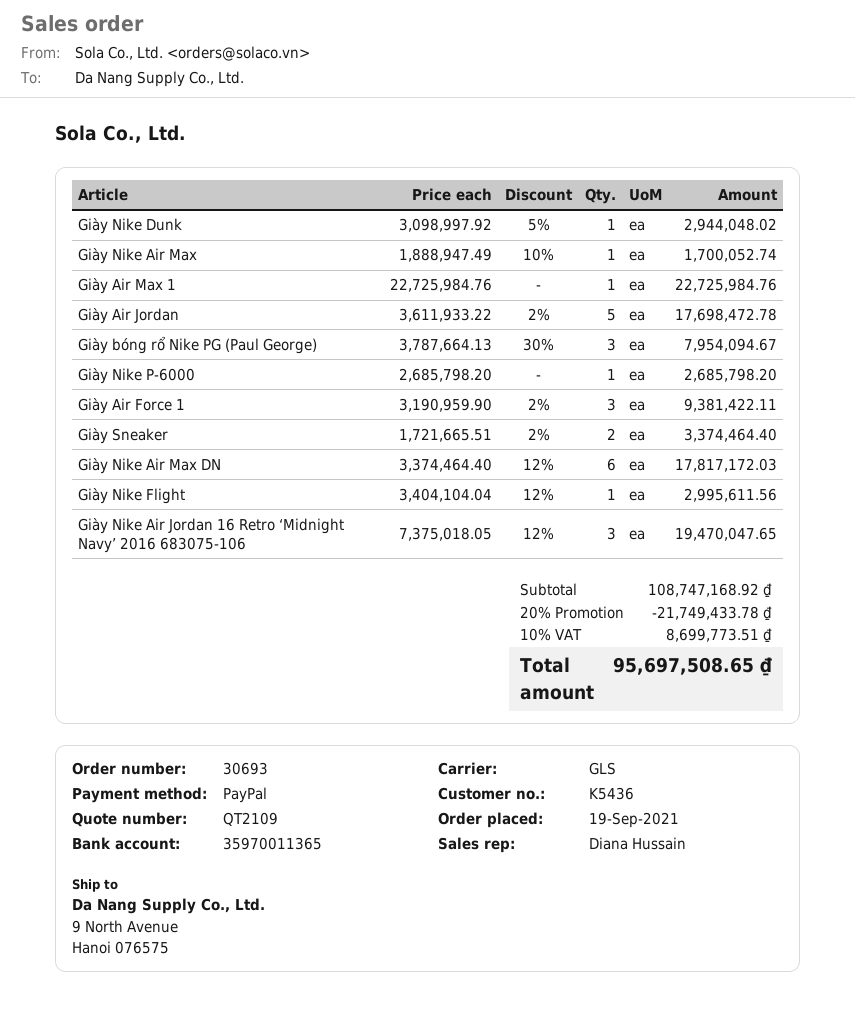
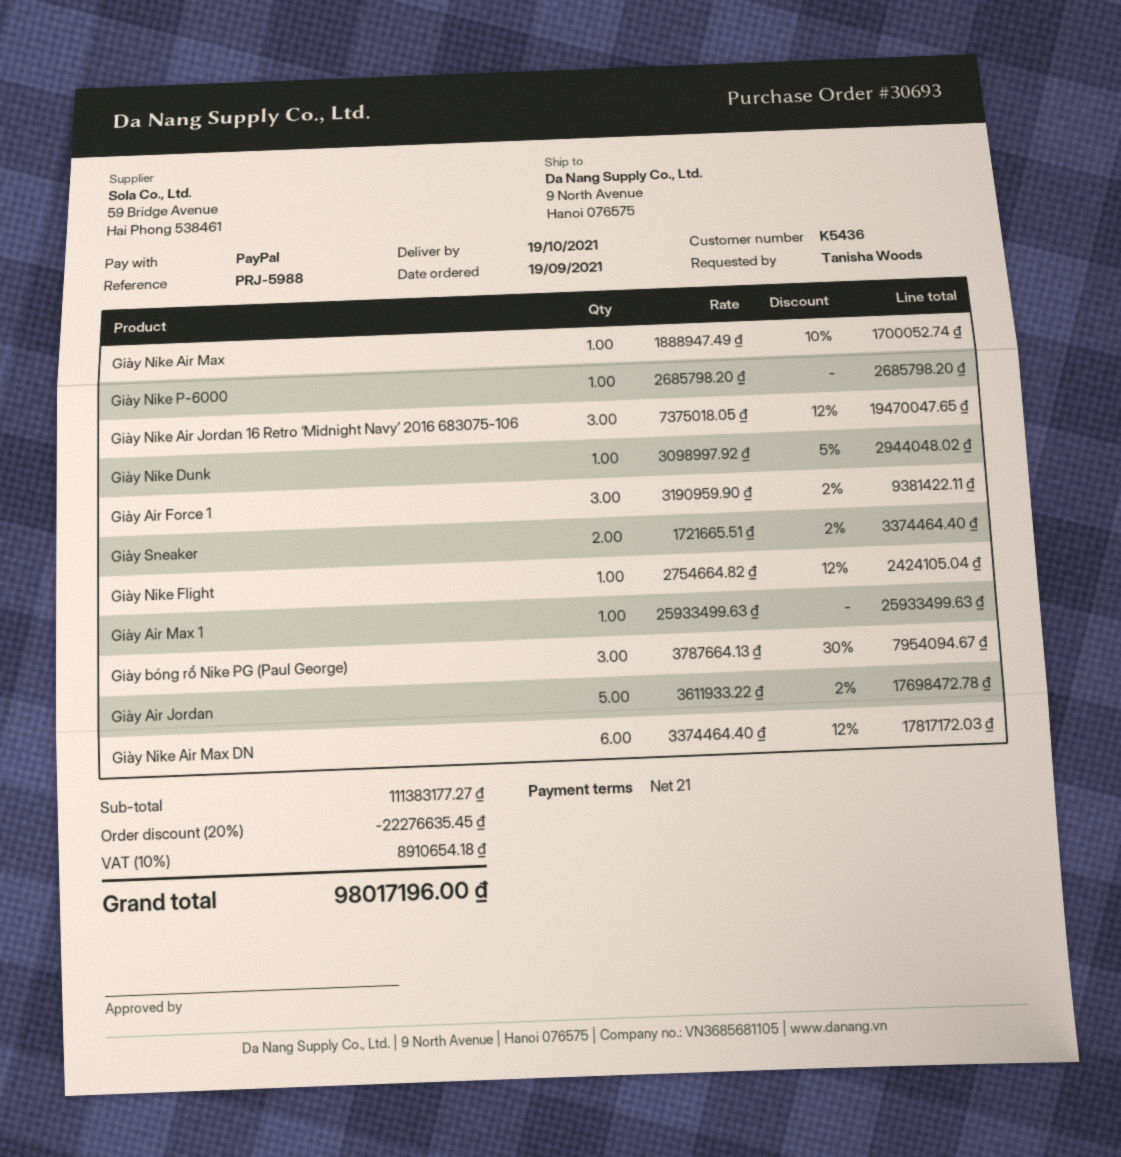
Giày Air Max 1: 1 x 22725984.76 = 22725984.76 -> 1 x 25933499.63 = 25933499.63
Giày Nike Flight: 1 x 3404104.04 - 12% = 2995611.56 -> 1 x 2754664.82 - 12% = 2424105.04
subtotal: 108747168.92 -> 111383177.27
discount: 20% = 21749433.78 -> 20% = 22276635.45
tax: 10% = 8699773.51 -> 10% = 8910654.18
total: 95697508.65 -> 98017196.00

